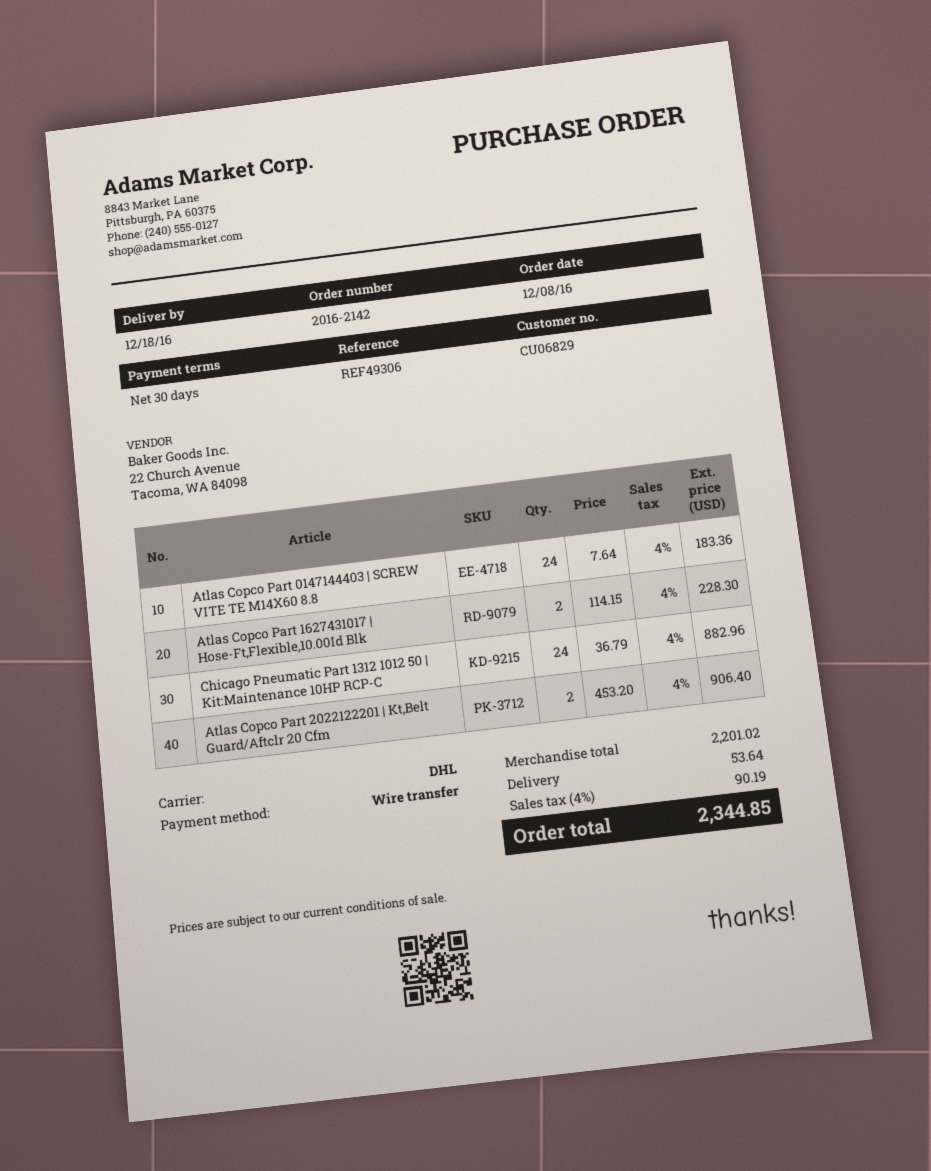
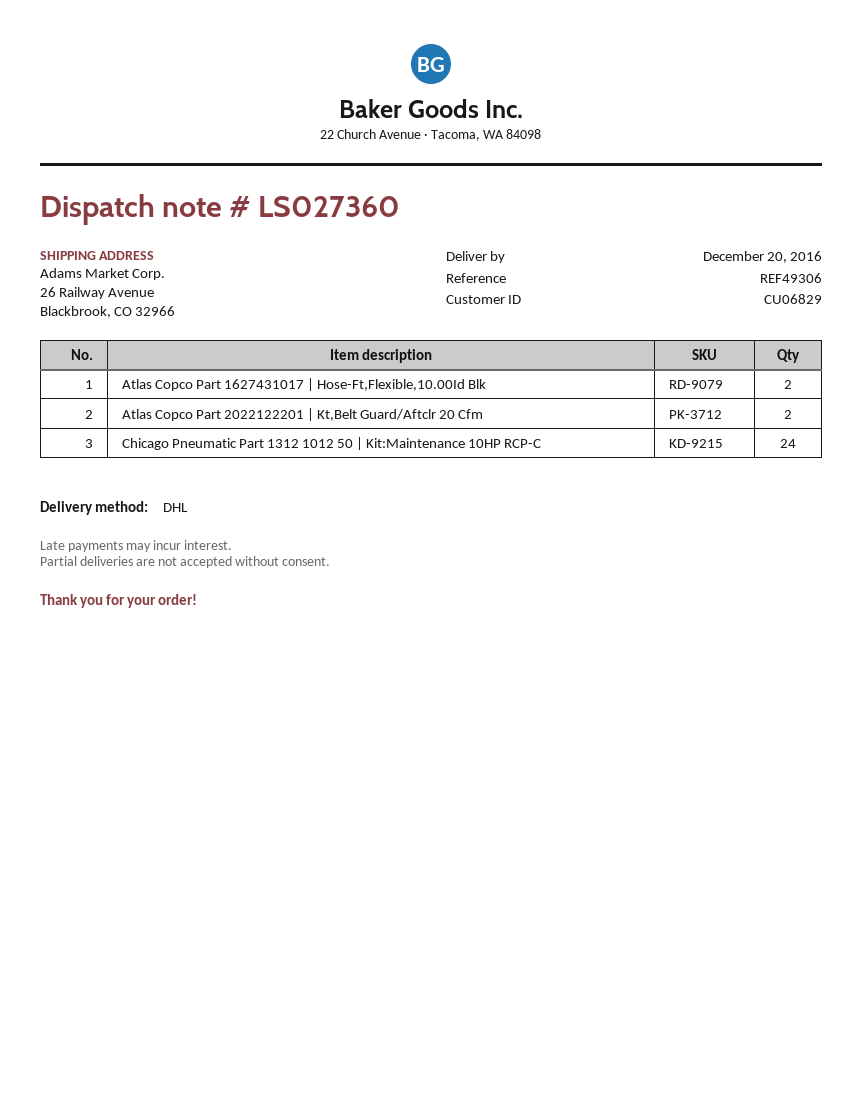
delivery date: 2016-12-18 -> 2016-12-20
Atlas Copco Part 0147144403 | SCREW VITE TE M14X60 8.8: 24 -> none

